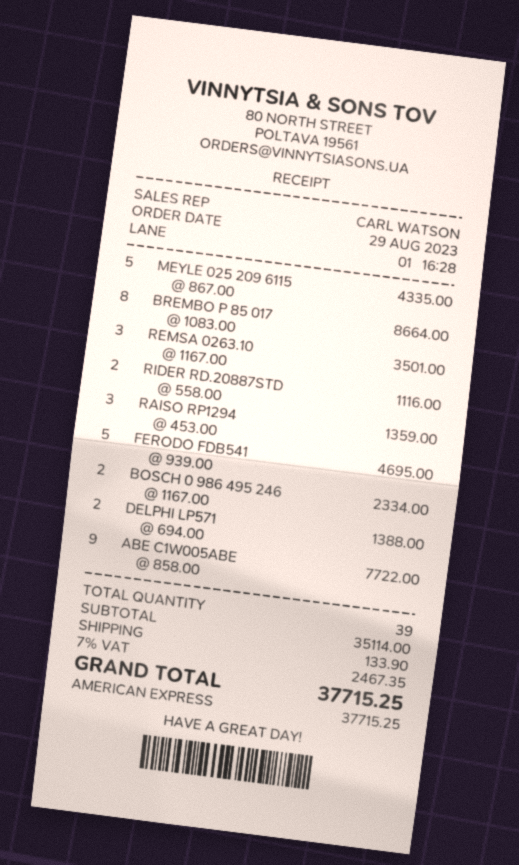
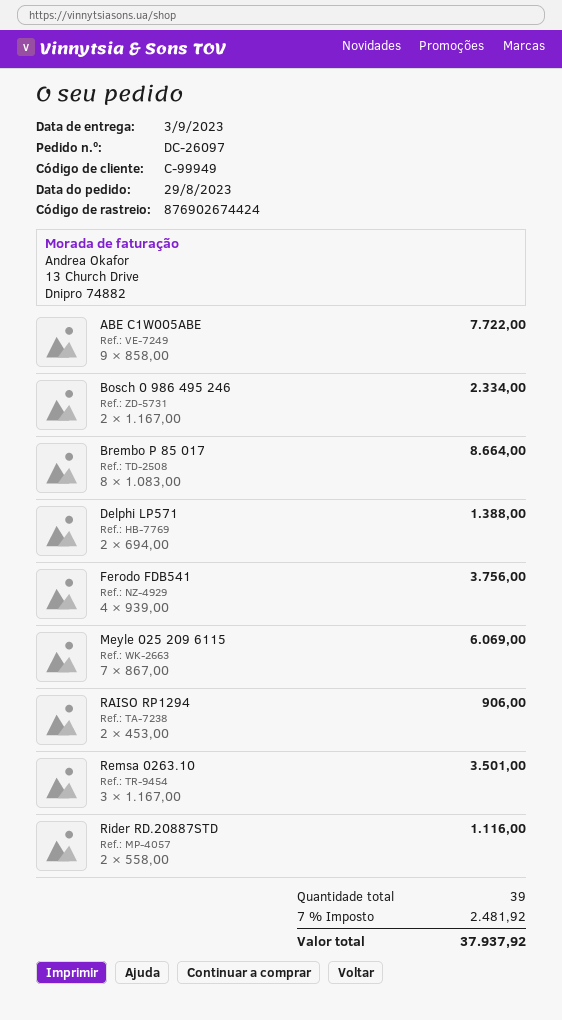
MEYLE 025 209 6115: 5 x 867.00 = 4335.00 -> 7 x 867.00 = 6069.00
RAISO RP1294: 3 x 453.00 = 1359.00 -> 2 x 453.00 = 906.00
FERODO FDB541: 5 x 939.00 = 4695.00 -> 4 x 939.00 = 3756.00
shipping: 133.90 -> none
tax: 7% = 2467.35 -> 7% = 2481.92
total: 37715.25 -> 37937.92

